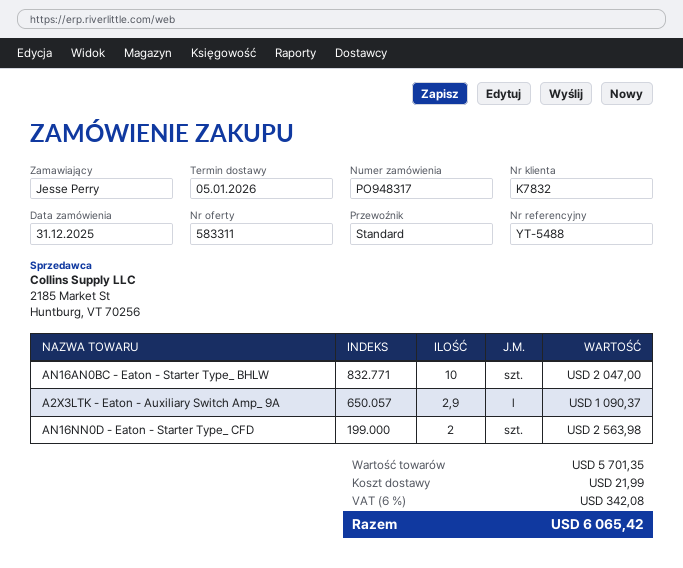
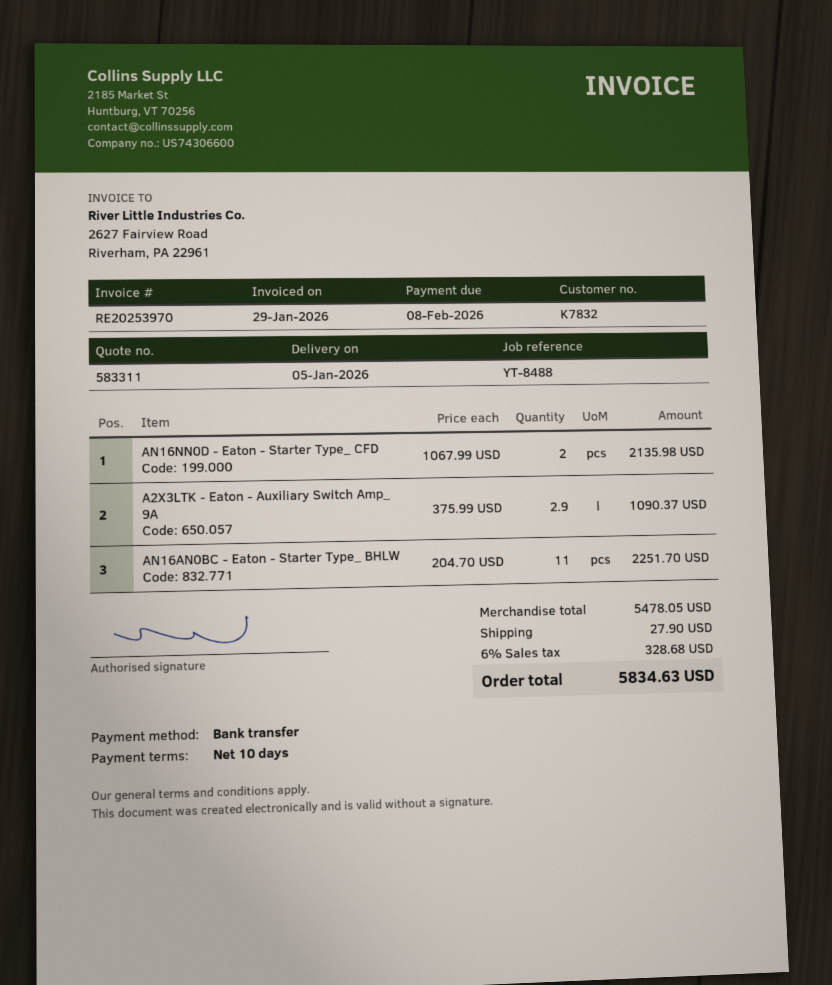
reference: YT-5488 -> YT-8488
AN16AN0BC - Eaton - Starter Type_ BHLW: 10 for 2047.00 -> 11 for 2251.70
AN16NN0D - Eaton - Starter Type_ CFD: 2 for 2563.98 -> 2 for 2135.98
subtotal: 5701.35 -> 5478.05
shipping: 21.99 -> 27.90
tax: 6% = 342.08 -> 6% = 328.68
total: 6065.42 -> 5834.63

